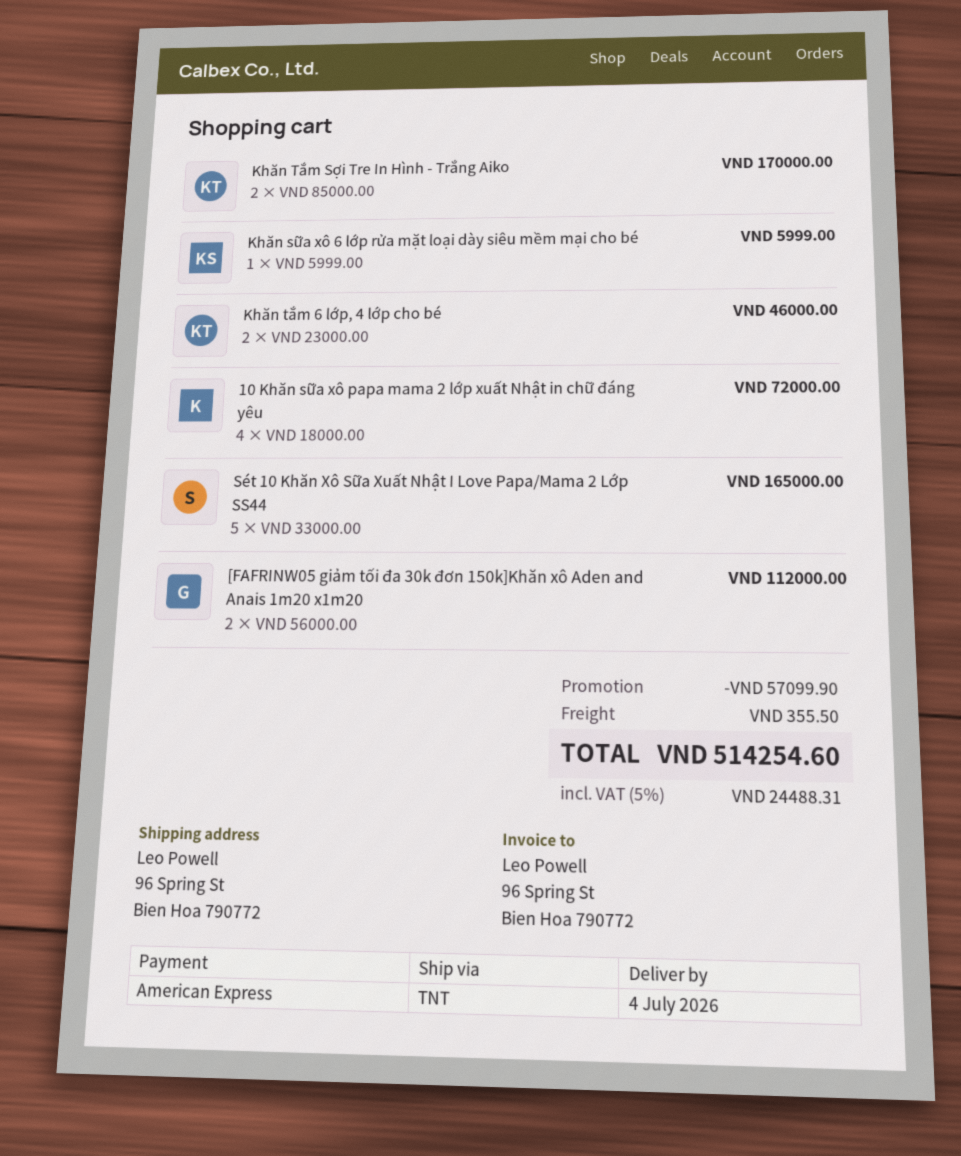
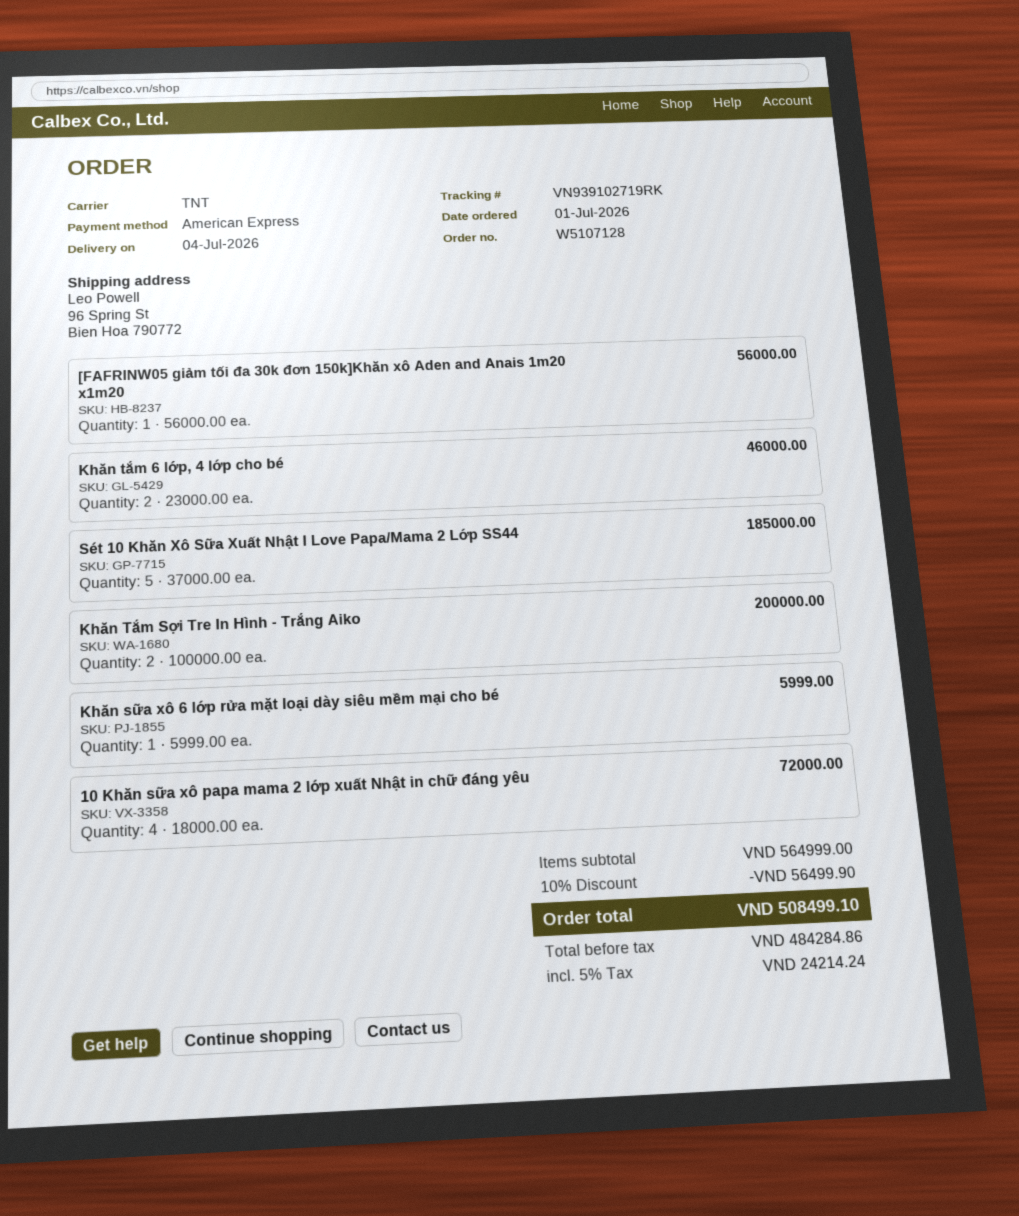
Khăn Tắm Sợi Tre In Hình - Trắng Aiko: 2 x 85000.00 = 170000.00 -> 2 x 100000.00 = 200000.00
Sét 10 Khăn Xô Sữa Xuất Nhật I Love Papa/Mama 2 Lớp SS44: 5 x 33000.00 = 165000.00 -> 5 x 37000.00 = 185000.00
[FAFRINW05 giảm tối đa 30k đơn 150k]Khăn xô Aden and Anais 1m20 x1m20: 2 x 56000.00 = 112000.00 -> 1 x 56000.00 = 56000.00
discount: 57099.90 -> 56499.90
shipping: 355.50 -> none
tax: 5% = 24488.31 -> 5% = 24214.24
total: 514254.60 -> 508499.10

